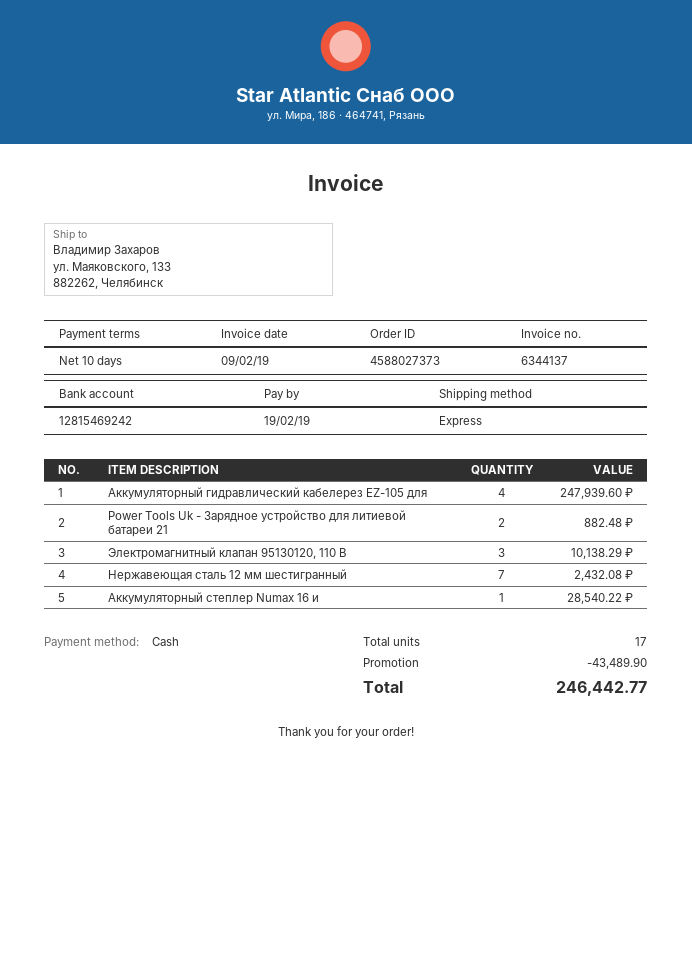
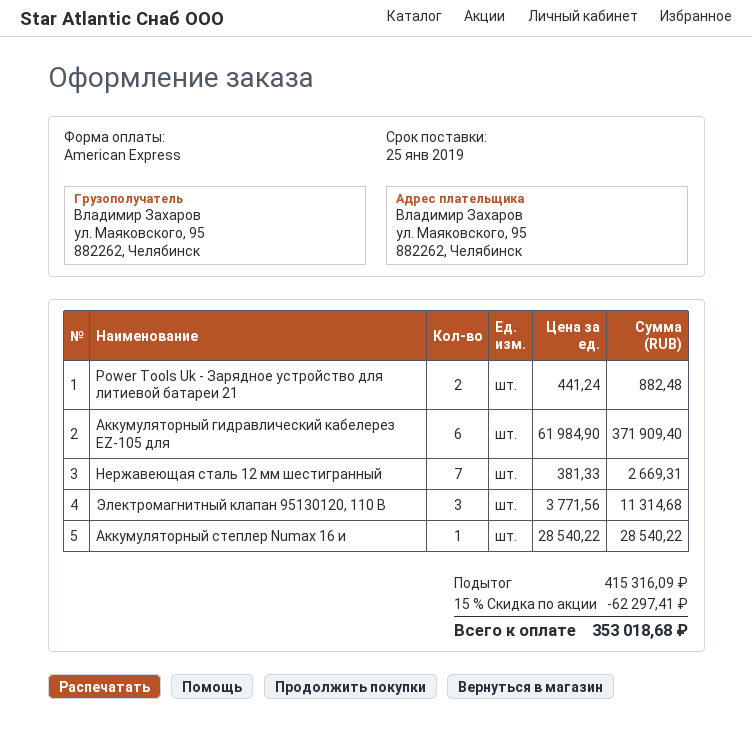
payment method: cash -> American Express
ship to: ул. Маяковского, 133, 882262, Челябинск -> ул. Маяковского, 95, 882262, Челябинск
Аккумуляторный гидравлический кабелерез EZ-105 для: 4 for 247939.60 -> 6 for 371909.40
Электромагнитный клапан 95130120, 110 В: 3 for 10138.29 -> 3 for 11314.68
Нержавеющая сталь 12 мм шестигранный: 7 for 2432.08 -> 7 for 2669.31
discount: 43489.90 -> 62297.41
total: 246442.77 -> 353018.68

